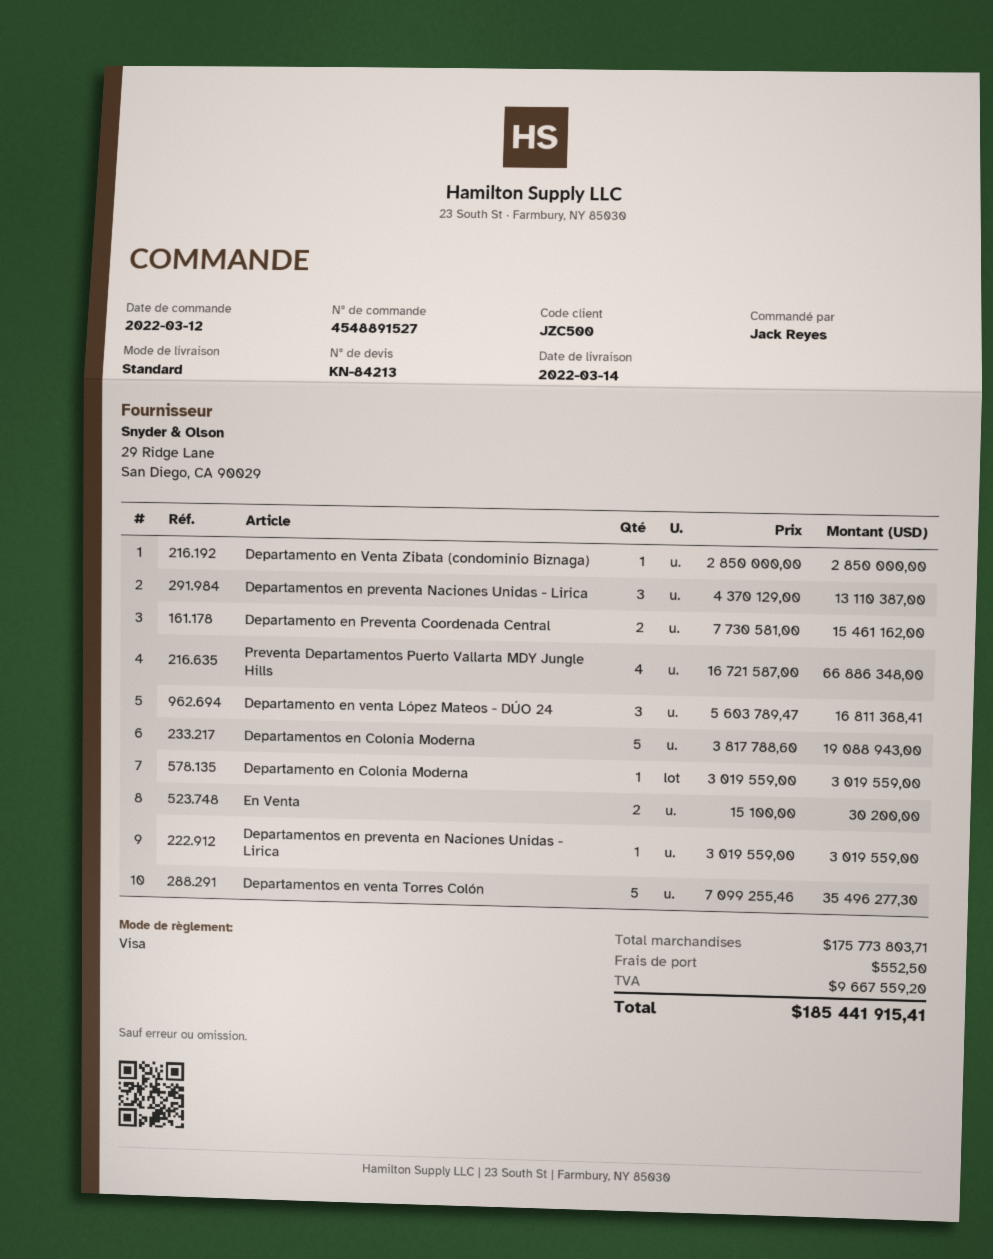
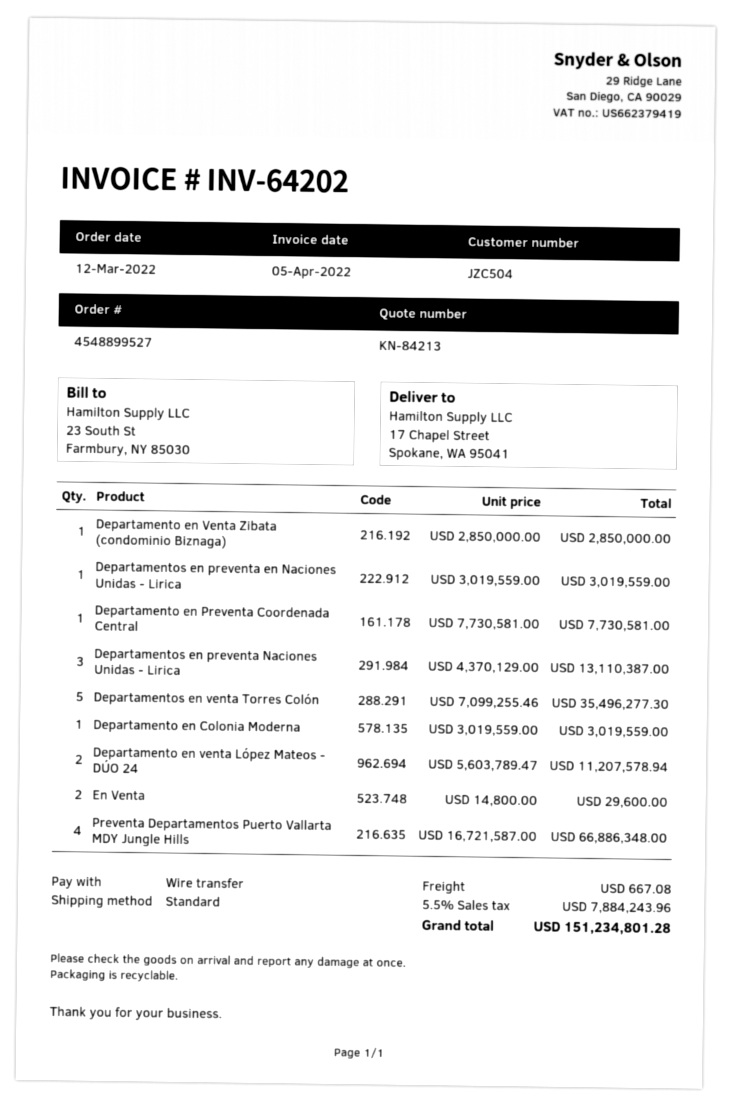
order number: 4548891527 -> 4548899527
customer number: JZC500 -> JZC504
payment method: Visa -> bank transfer
Departamento en Preventa Coordenada Central: 2 x 7730581.00 = 15461162.00 -> 1 x 7730581.00 = 7730581.00
Departamento en venta López Mateos - DÚO 24: 3 x 5603789.47 = 16811368.41 -> 2 x 5603789.47 = 11207578.94
Departamentos en Colonia Moderna: 5 x 3817788.60 = 19088943.00 -> none
En Venta: 2 x 15100.00 = 30200.00 -> 2 x 14800.00 = 29600.00
shipping: 552.50 -> 667.08
tax: 9667559.20 -> 7884243.96
total: 185441915.41 -> 151234801.28

